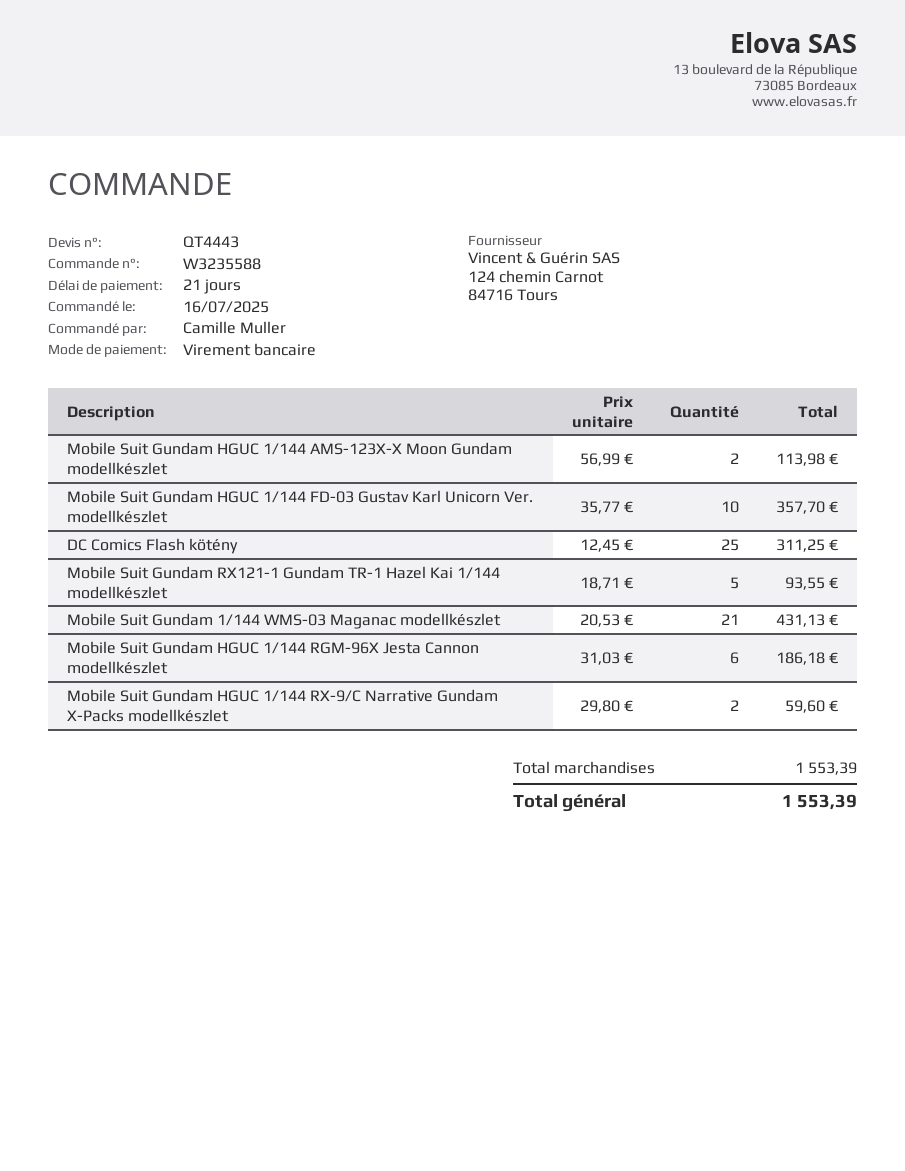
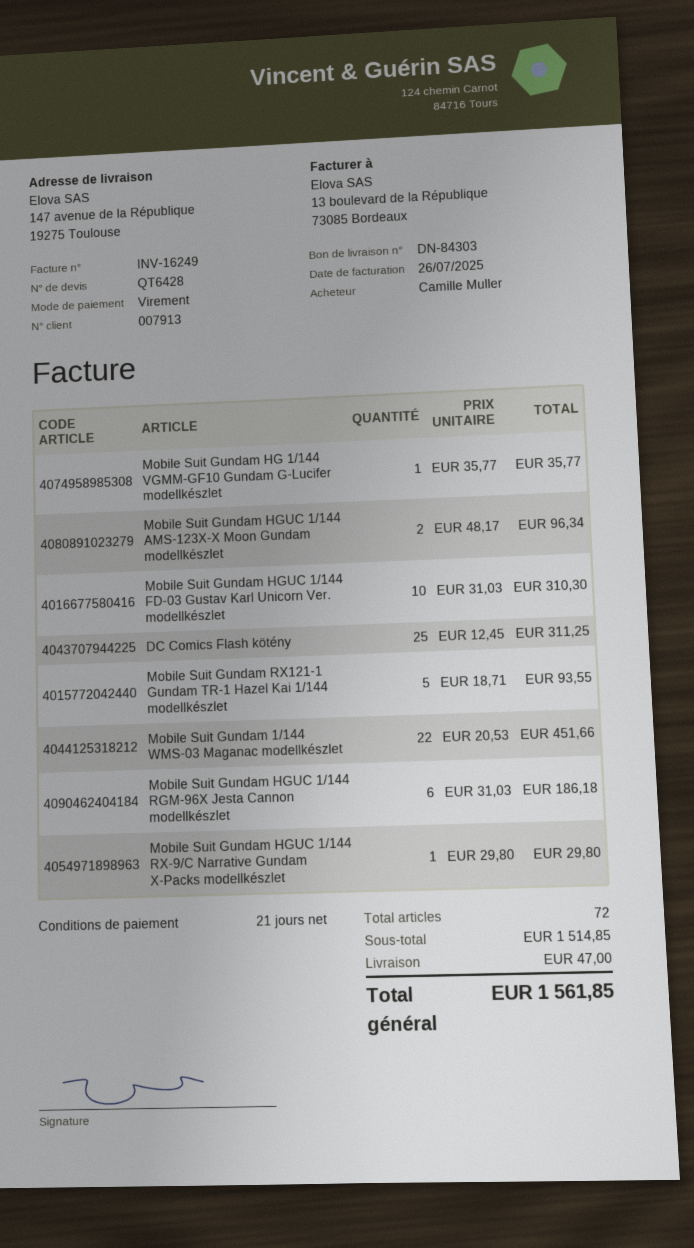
quote number: QT4443 -> QT6428
Mobile Suit Gundam HGUC 1/144 AMS-123X-X Moon Gundam modellkészlet: 2 x 56.99 = 113.98 -> 2 x 48.17 = 96.34
Mobile Suit Gundam HGUC 1/144 FD-03 Gustav Karl Unicorn Ver. modellkészlet: 10 x 35.77 = 357.70 -> 10 x 31.03 = 310.30
Mobile Suit Gundam 1/144 WMS-03 Maganac modellkészlet: 21 x 20.53 = 431.13 -> 22 x 20.53 = 451.66
Mobile Suit Gundam HGUC 1/144 RX-9/C Narrative Gundam X-Packs modellkészlet: 2 x 29.80 = 59.60 -> 1 x 29.80 = 29.80
Mobile Suit Gundam HG 1/144 VGMM-GF10 Gundam G-Lucifer modellkészlet: none -> 1 x 35.77 = 35.77
subtotal: 1553.39 -> 1514.85
shipping: none -> 47.00
total: 1553.39 -> 1561.85

